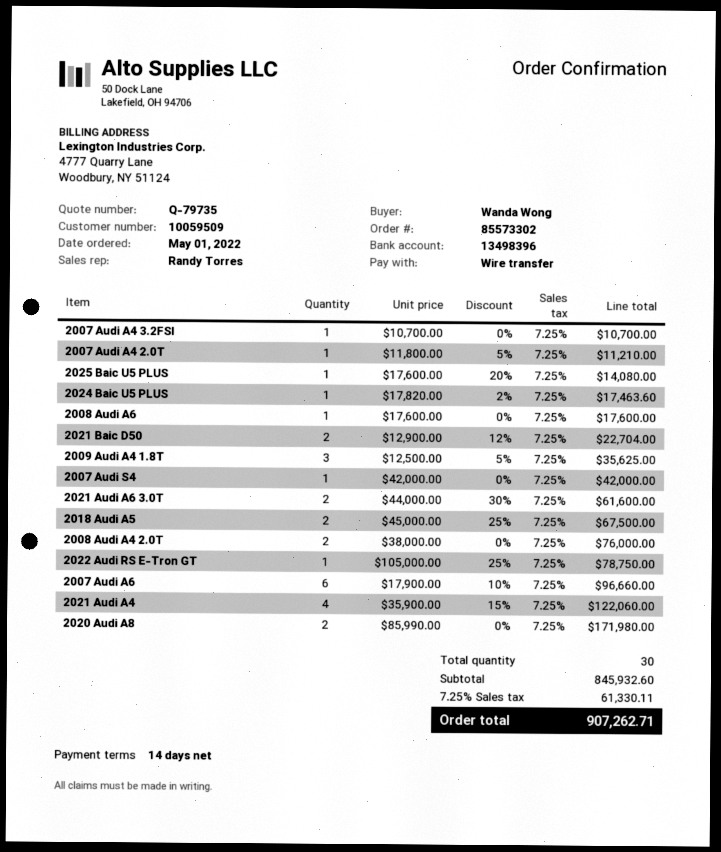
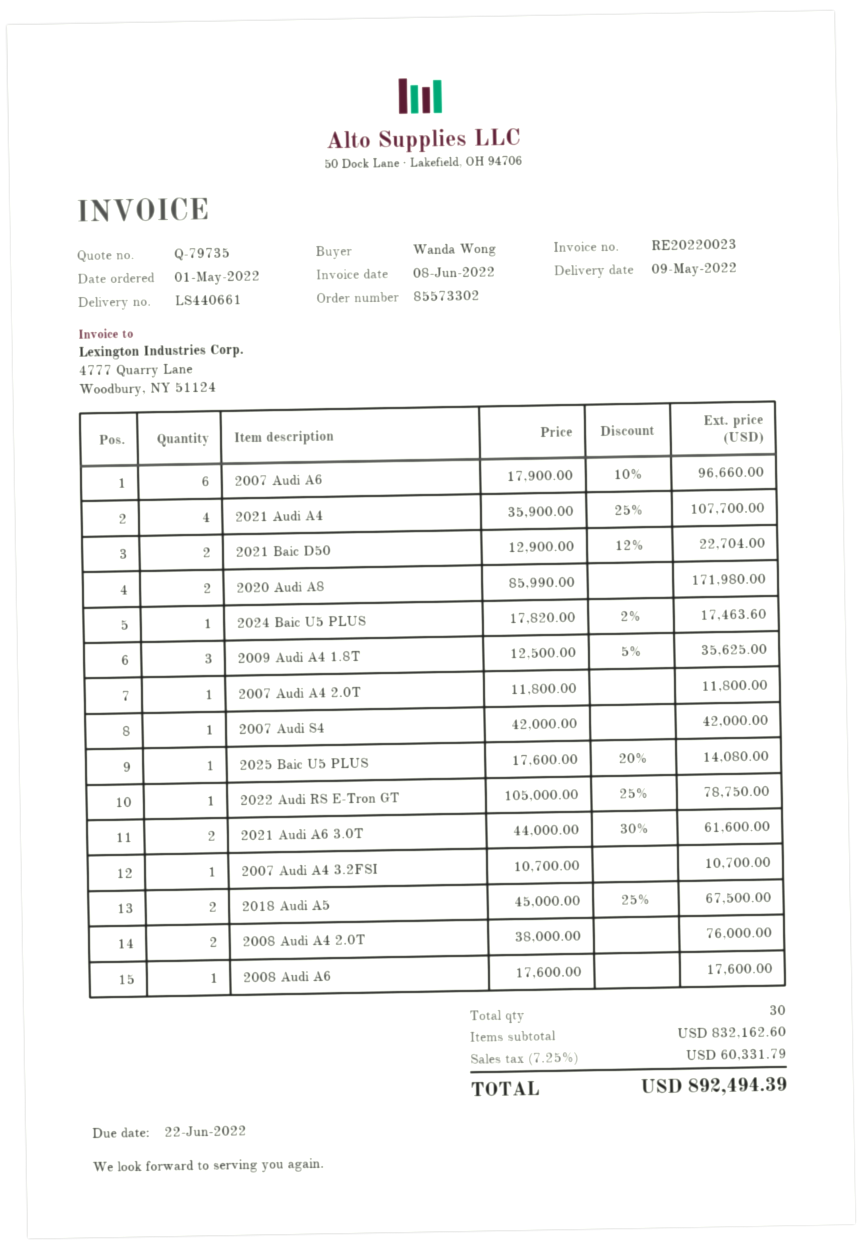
2007 Audi A4 2.0T: 1 x 11800.00 - 5% = 11210.00 -> 1 x 11800.00 = 11800.00
2021 Audi A4: 4 x 35900.00 - 15% = 122060.00 -> 4 x 35900.00 - 25% = 107700.00
subtotal: 845932.60 -> 832162.60
tax: 7.25% = 61330.11 -> 7.25% = 60331.79
total: 907262.71 -> 892494.39

